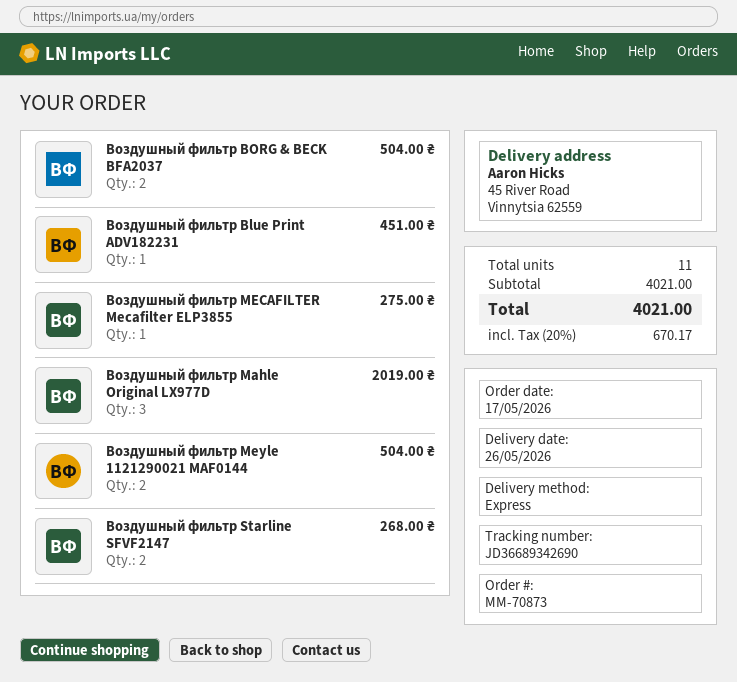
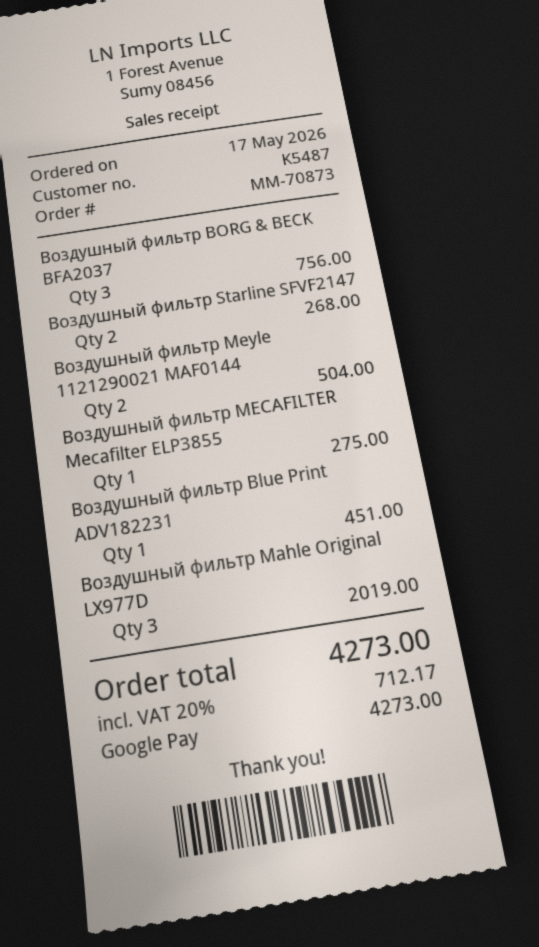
Воздушный фильтр BORG & BECK BFA2037: 2 for 504.00 -> 3 for 756.00
tax: 20% = 670.17 -> 20% = 712.17
total: 4021.00 -> 4273.00

